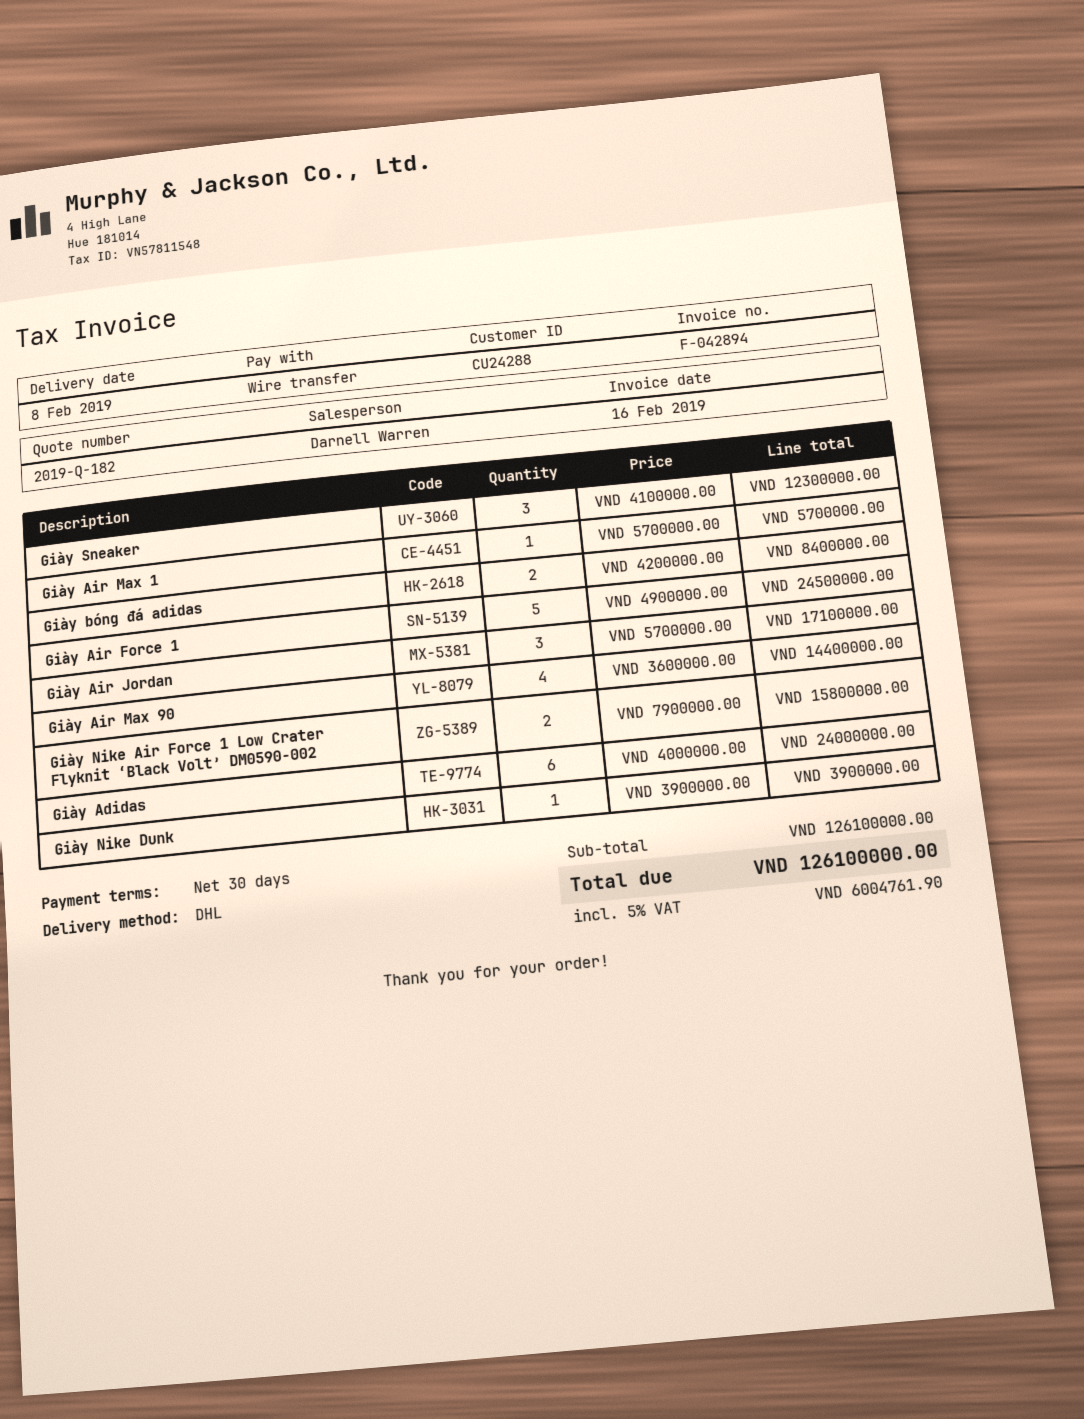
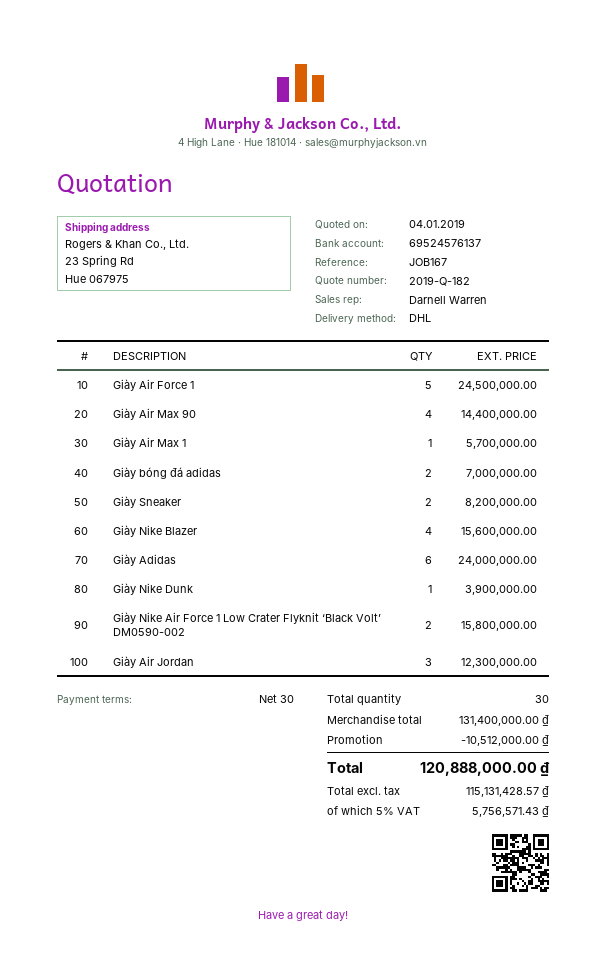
Giày Sneaker: 3 for 12300000.00 -> 2 for 8200000.00
Giày bóng đá adidas: 2 for 8400000.00 -> 2 for 7000000.00
Giày Air Jordan: 3 for 17100000.00 -> 3 for 12300000.00
Giày Nike Blazer: none -> 4 for 15600000.00
subtotal: 126100000.00 -> 131400000.00
discount: none -> 10512000.00
tax: 5% = 6004761.90 -> 5% = 5756571.43
total: 126100000.00 -> 120888000.00

